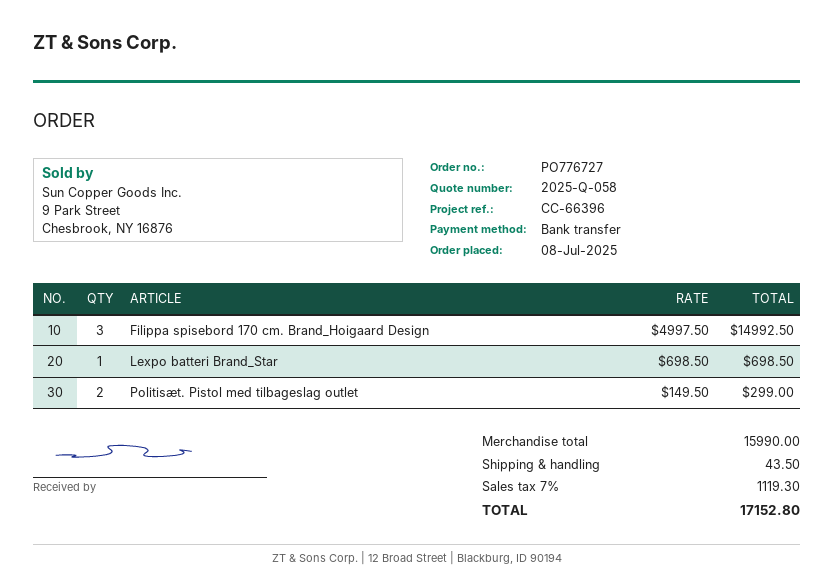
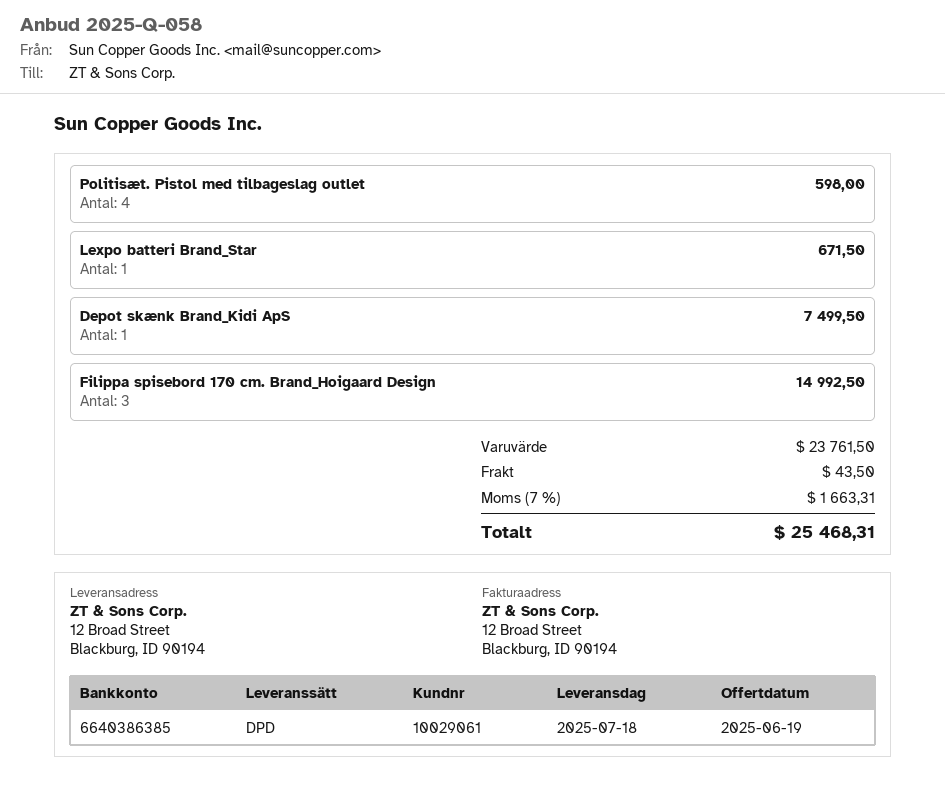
Lexpo batteri Brand_Star: 1 for 698.50 -> 1 for 671.50
Politisæt. Pistol med tilbageslag outlet: 2 for 299.00 -> 4 for 598.00
Depot skænk Brand_Kidi ApS: none -> 1 for 7499.50
subtotal: 15990.00 -> 23761.50
tax: 7% = 1119.30 -> 7% = 1663.31
total: 17152.80 -> 25468.31

